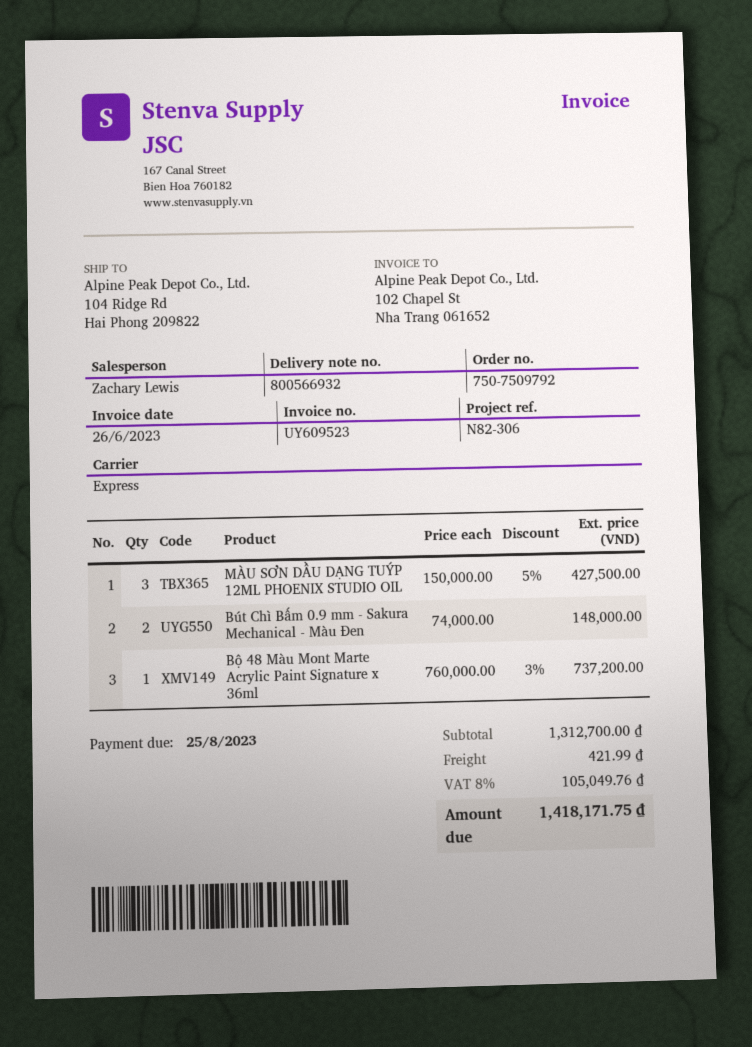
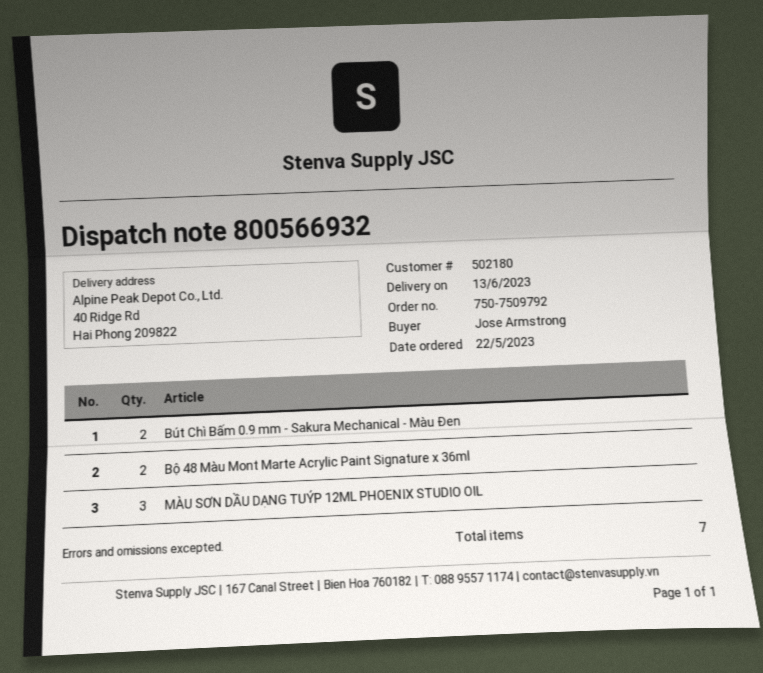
ship to: 104 Ridge Rd, Hai Phong 209822 -> 40 Ridge Rd, Hai Phong 209822
Bộ 48 Màu Mont Marte Acrylic Paint Signature x 36ml: 1 -> 2

